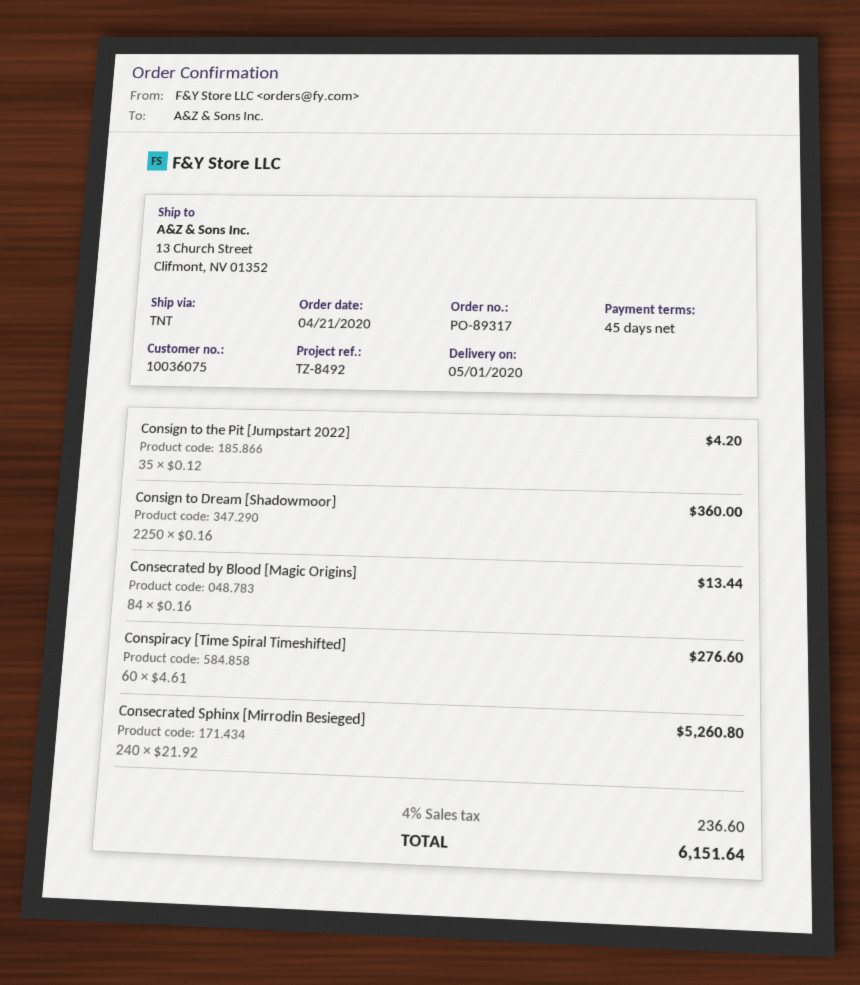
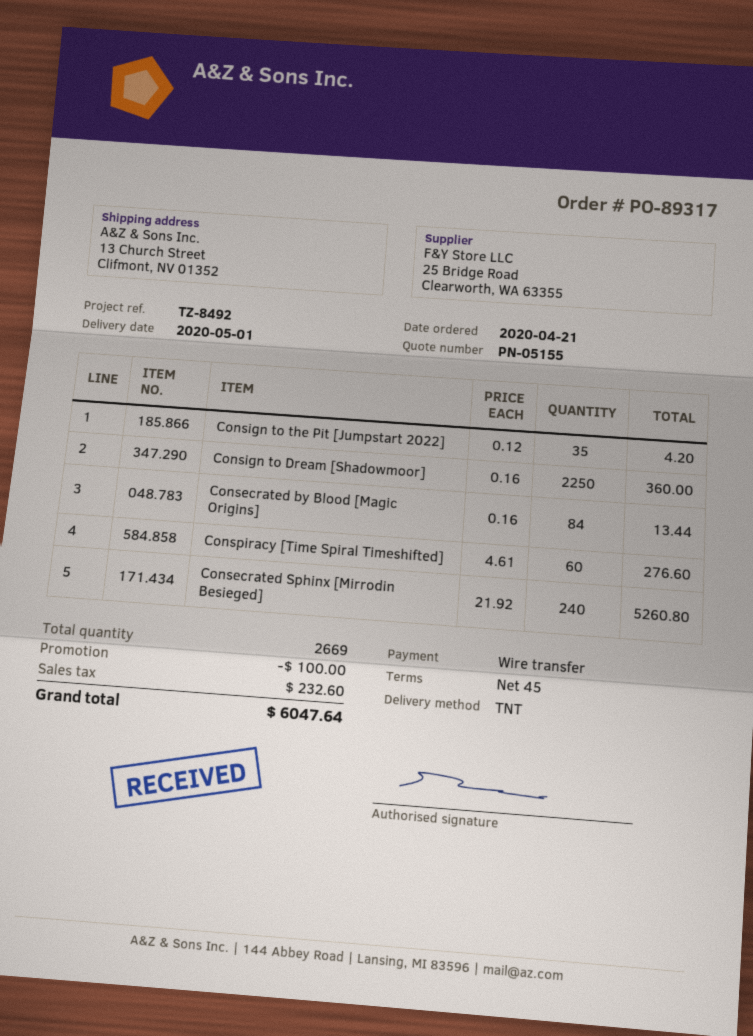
discount: none -> 100.00
tax: 236.60 -> 232.60
total: 6151.64 -> 6047.64

